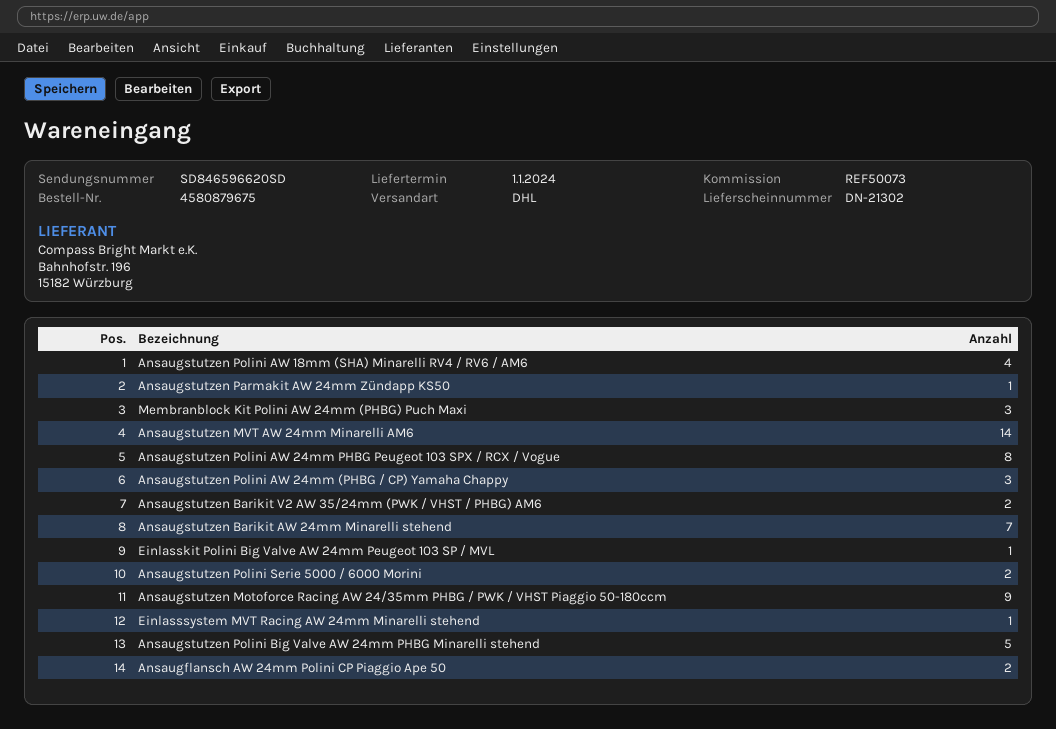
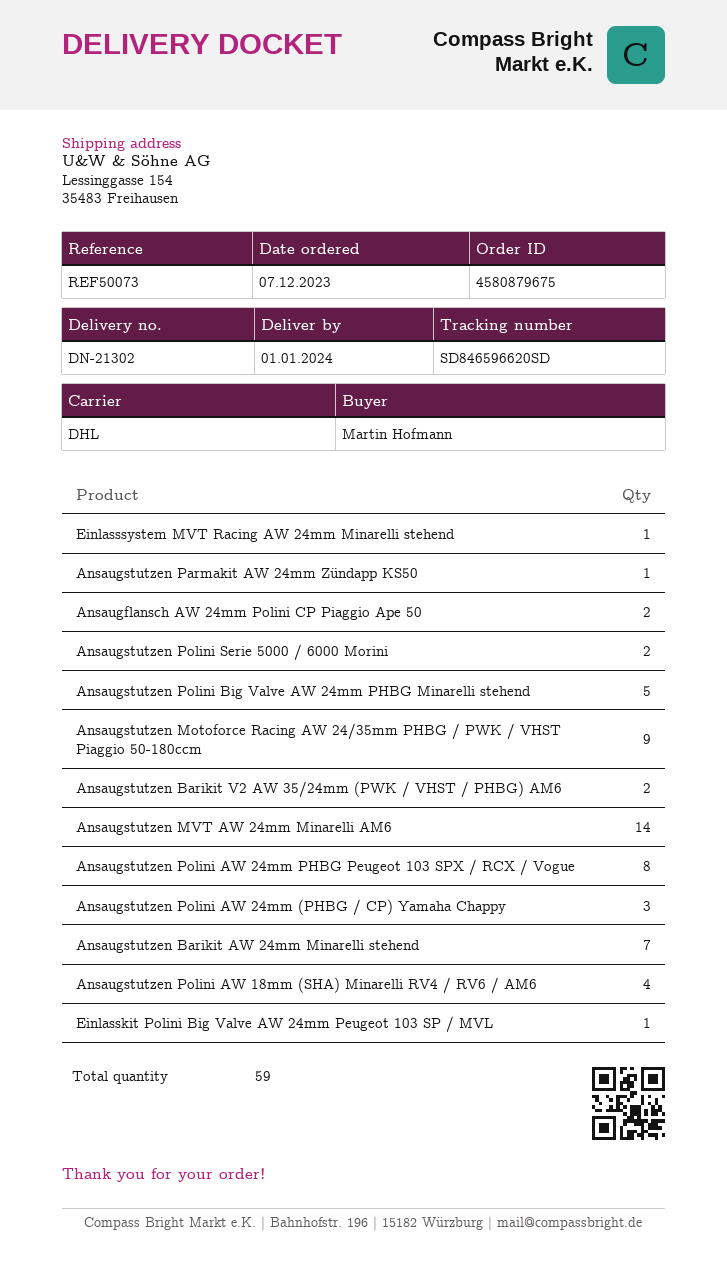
Membranblock Kit Polini AW 24mm (PHBG) Puch Maxi: 3 -> none

